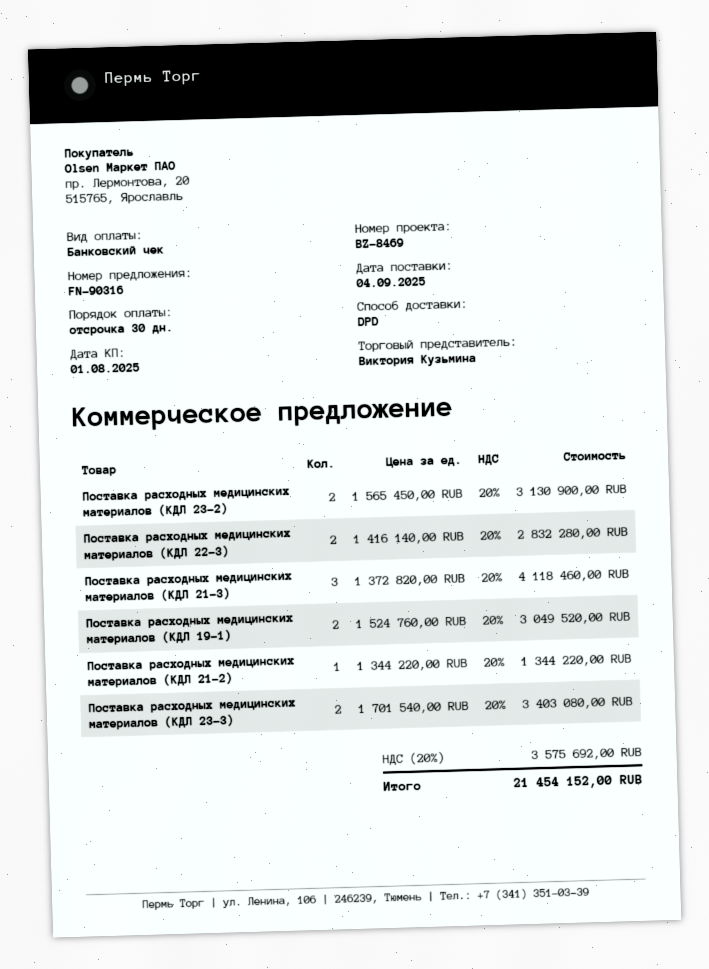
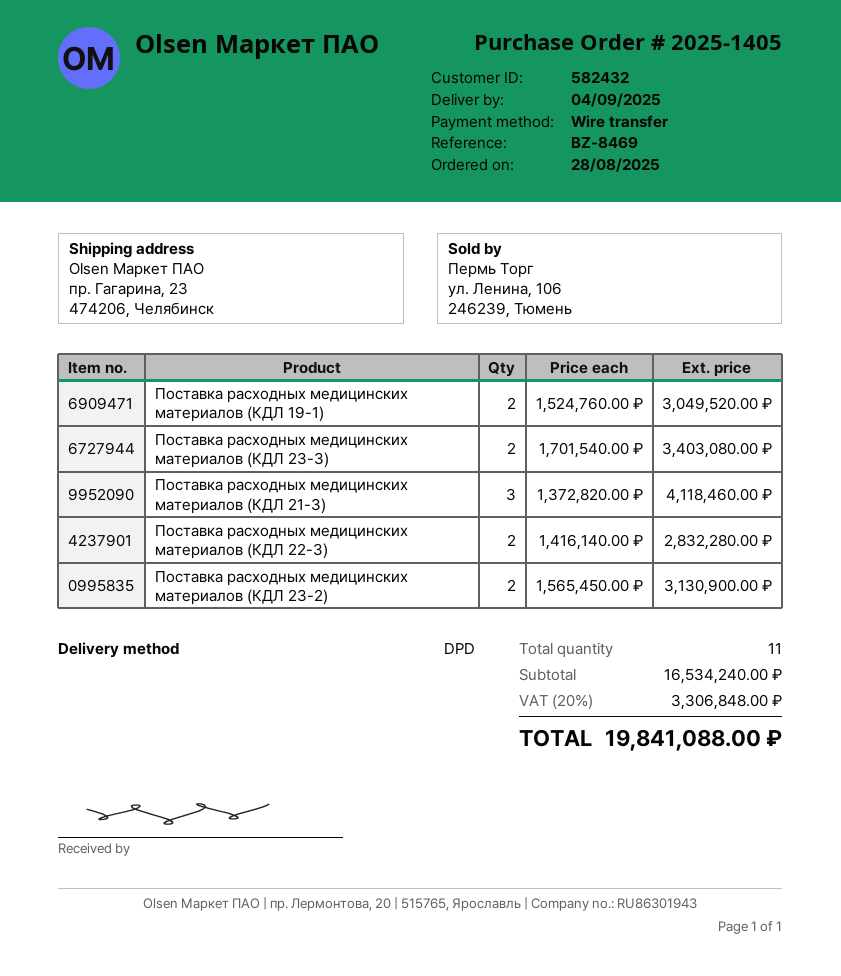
payment method: cheque -> bank transfer
Поставка расходных медицинских материалов (КДЛ 21-2): 1 x 1344220.00 = 1344220.00 -> none
tax: 20% = 3575692.00 -> 20% = 3306848.00
total: 21454152.00 -> 19841088.00

